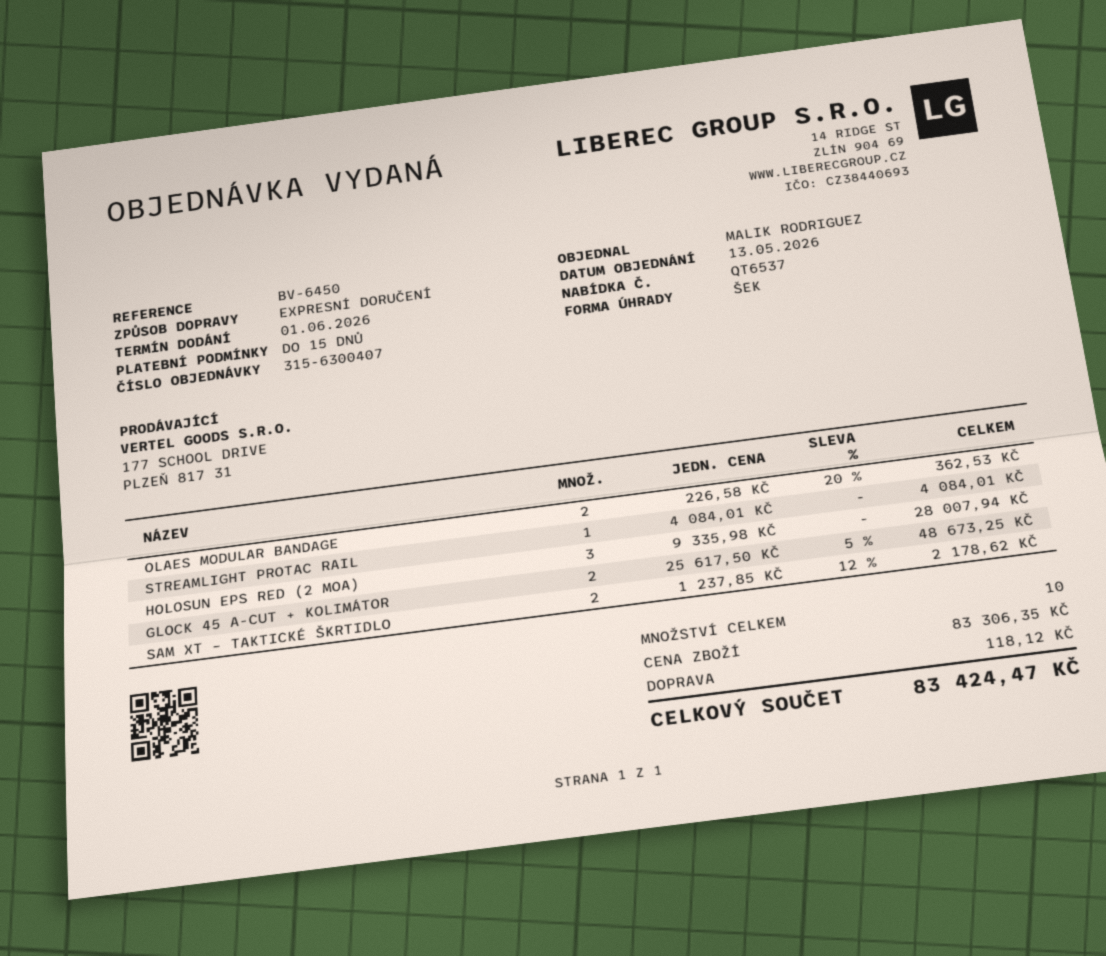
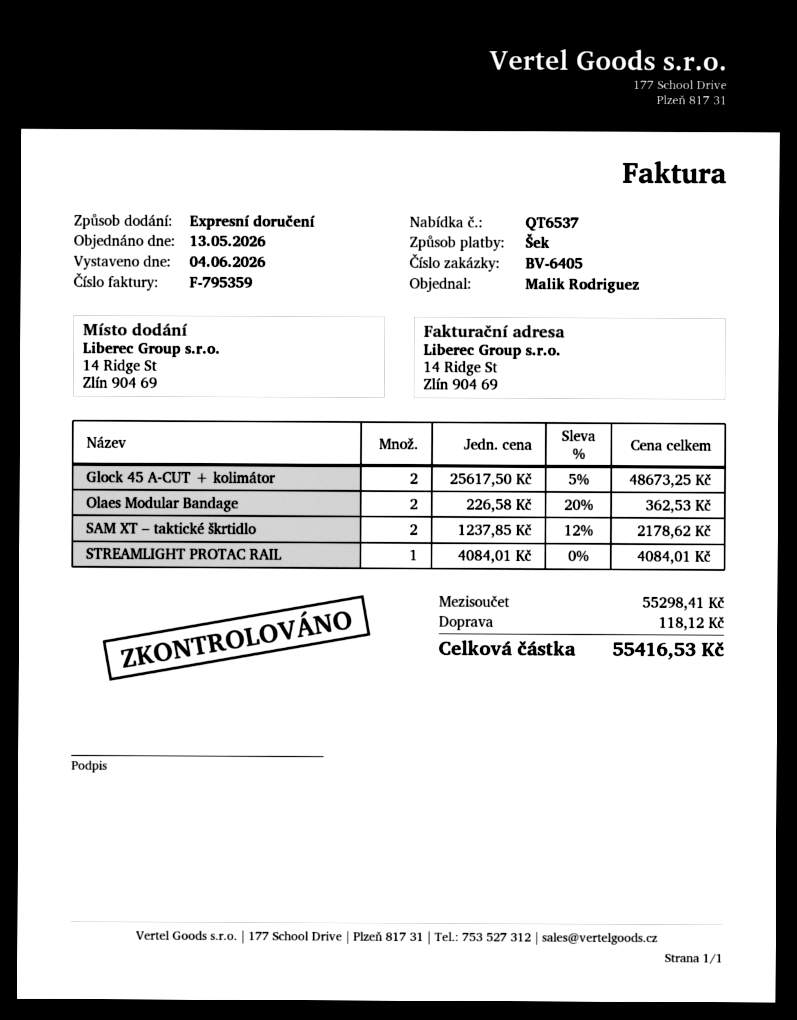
reference: BV-6450 -> BV-6405
HOLOSUN EPS RED (2 MOA): 3 x 9335.98 = 28007.94 -> none
subtotal: 83306.35 -> 55298.41
total: 83424.47 -> 55416.53

